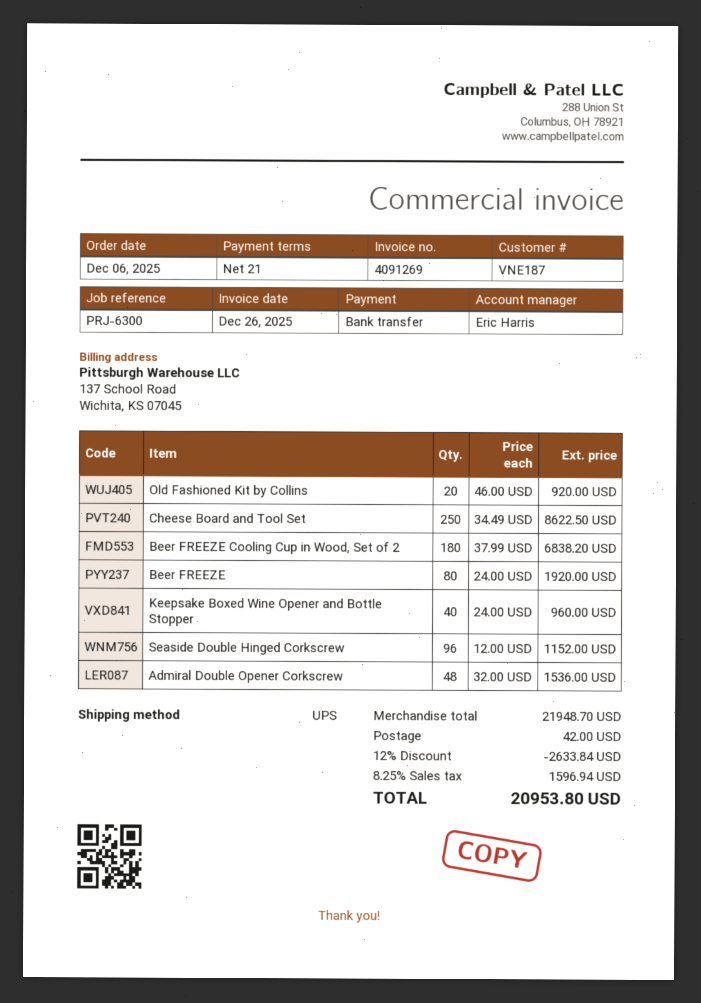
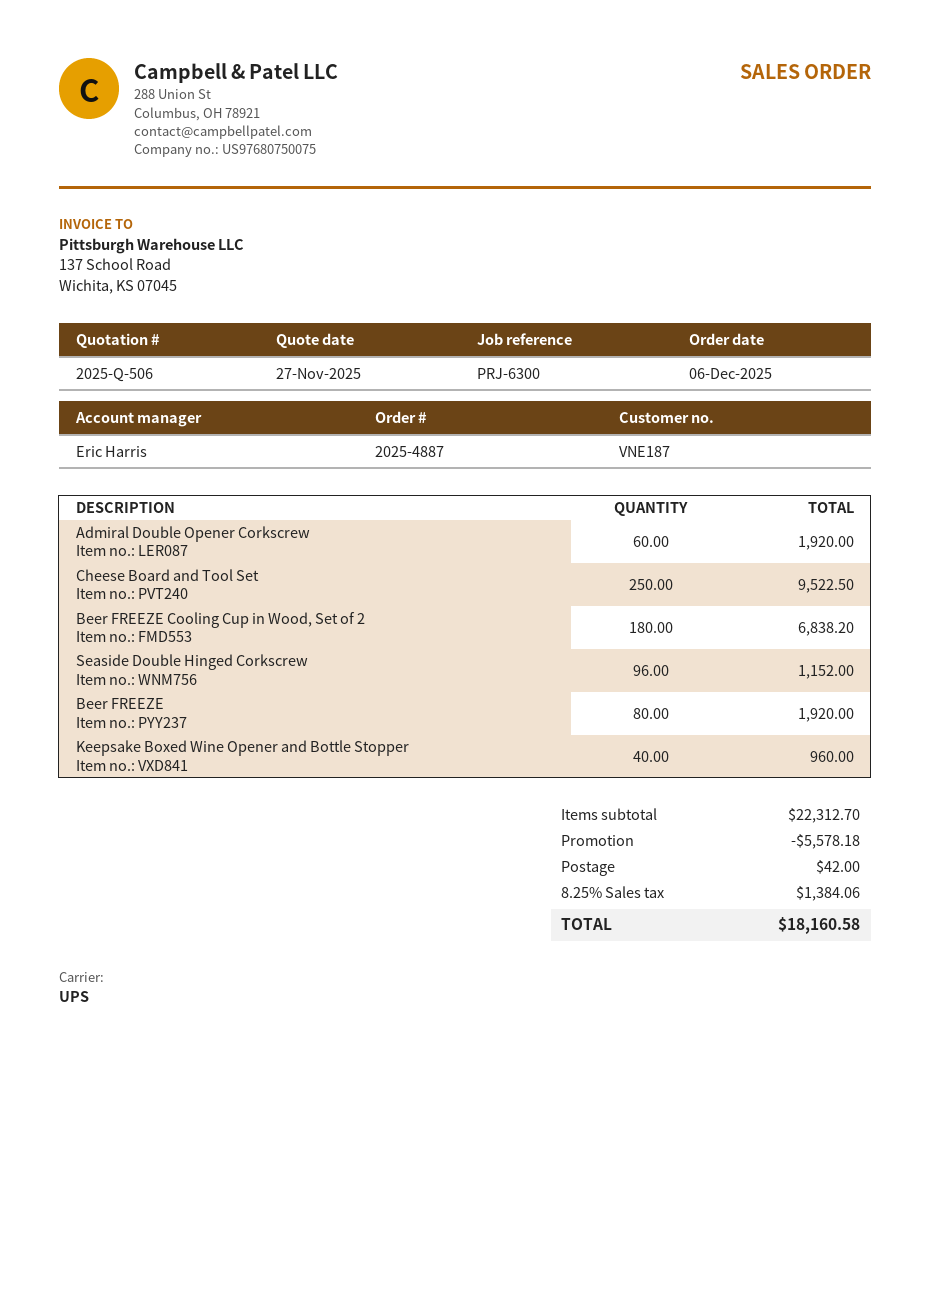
Old Fashioned Kit by Collins: 20 for 920.00 -> none
Cheese Board and Tool Set: 250 for 8622.50 -> 250 for 9522.50
Admiral Double Opener Corkscrew: 48 for 1536.00 -> 60 for 1920.00
subtotal: 21948.70 -> 22312.70
discount: 2633.84 -> 5578.18
tax: 8.25% = 1596.94 -> 8.25% = 1384.06
total: 20953.80 -> 18160.58

